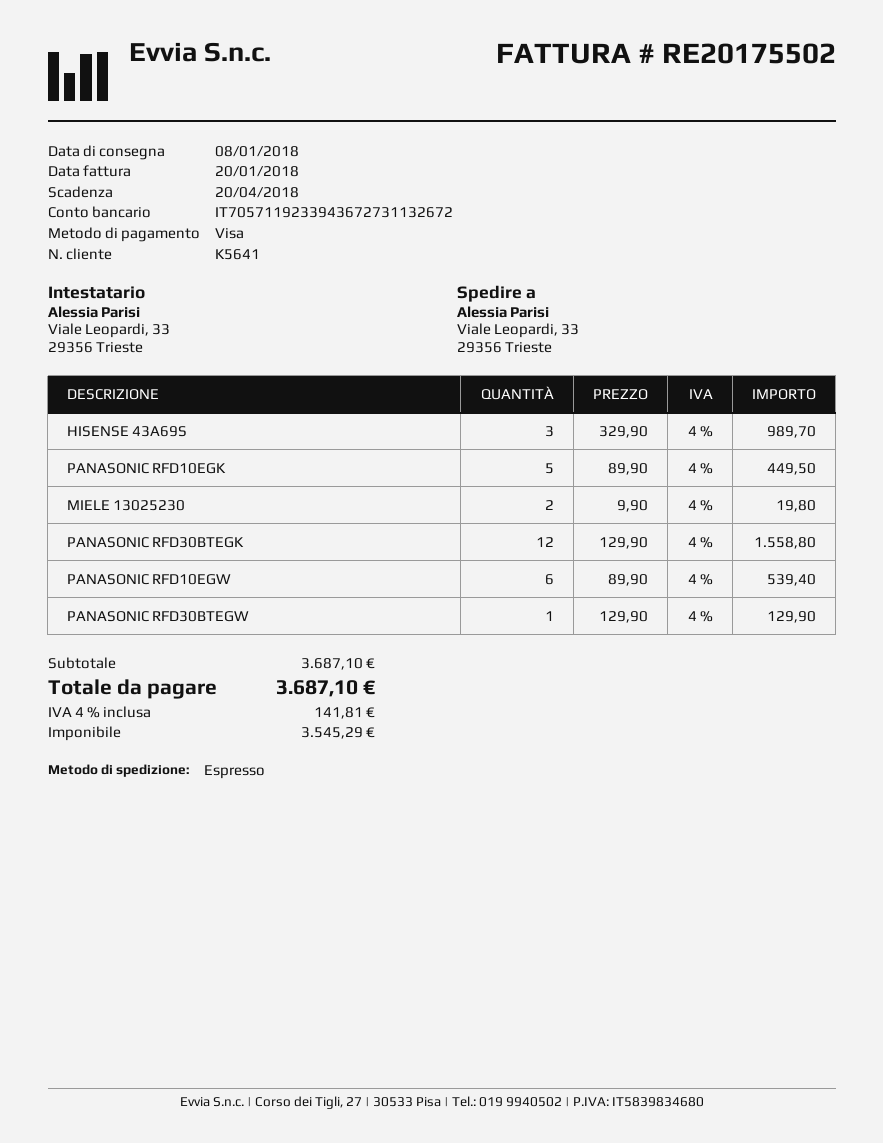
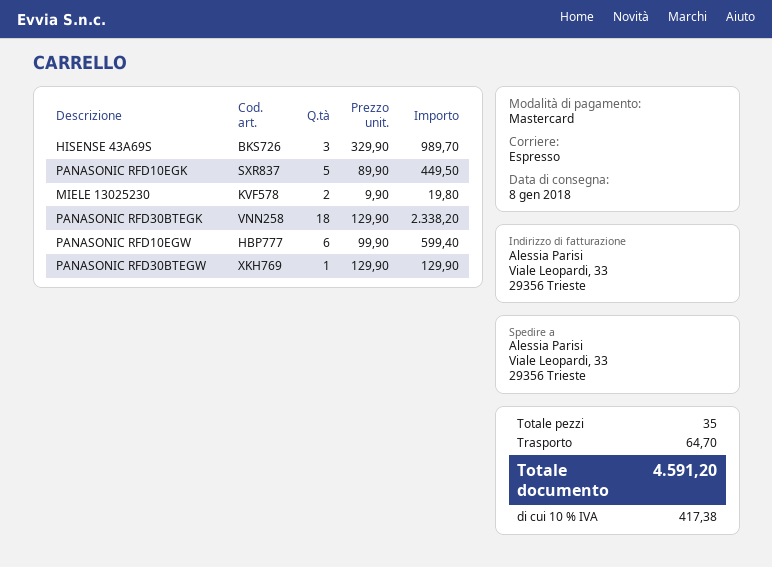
payment method: Visa -> Mastercard
PANASONIC RFD30BTEGK: 12 x 129.90 = 1558.80 -> 18 x 129.90 = 2338.20
PANASONIC RFD10EGW: 6 x 89.90 = 539.40 -> 6 x 99.90 = 599.40
shipping: none -> 64.70
tax: 4% = 141.81 -> 10% = 417.38
total: 3687.10 -> 4591.20

